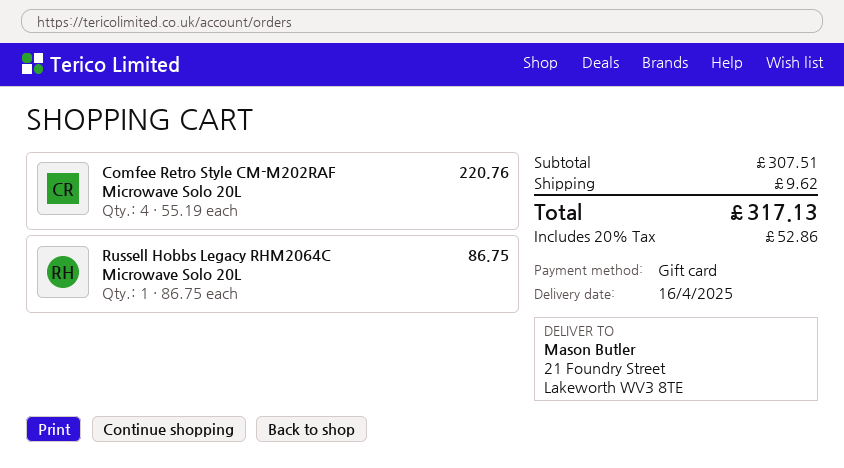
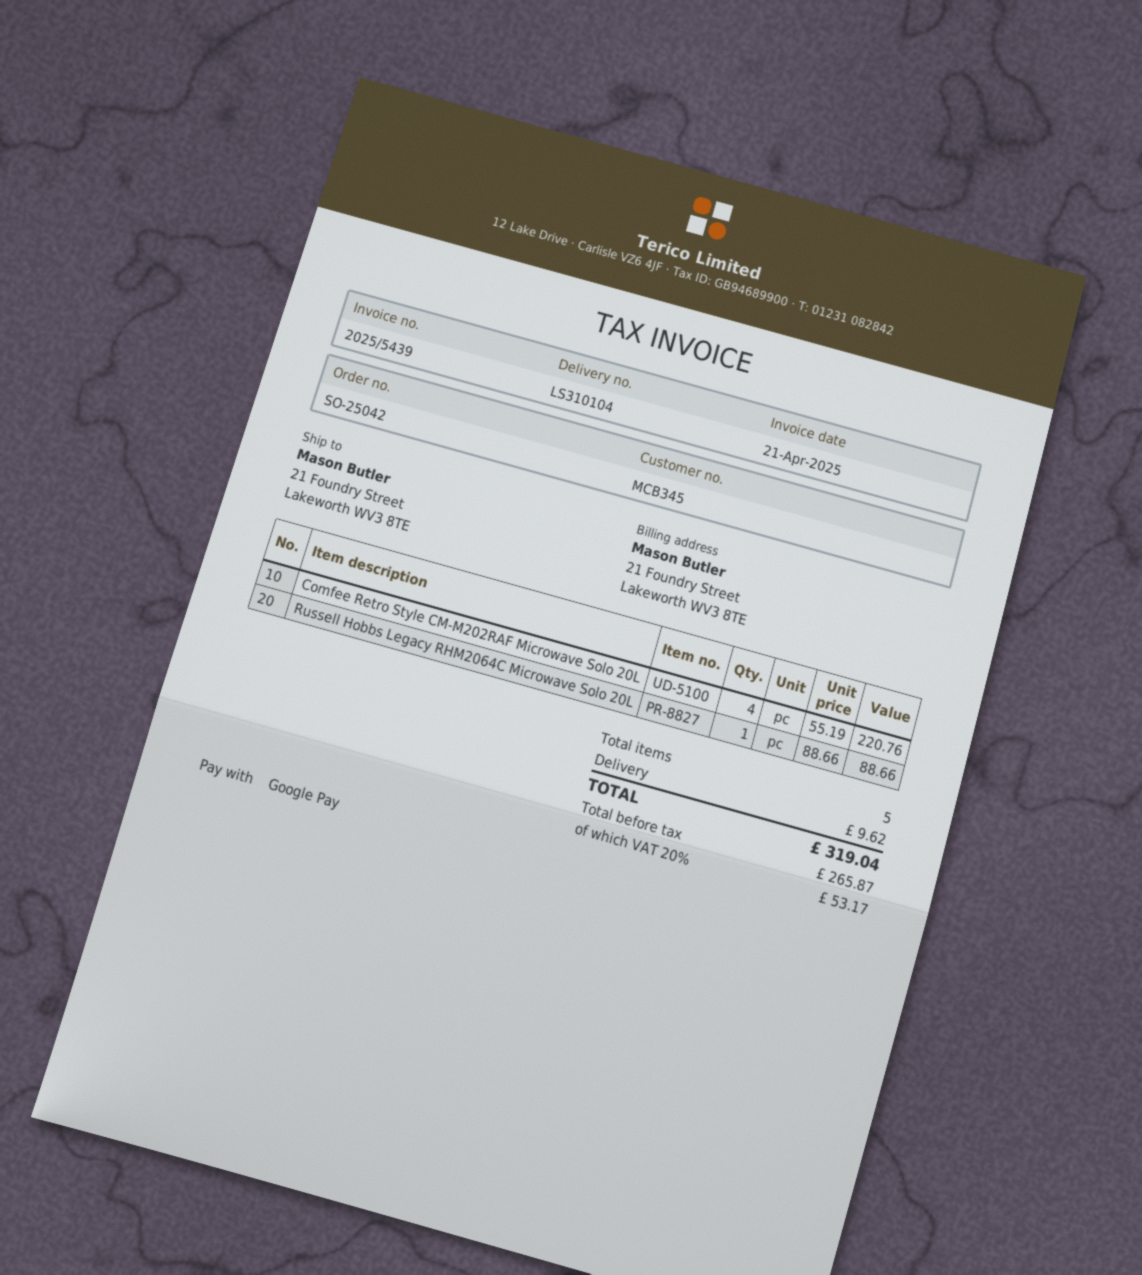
payment method: gift card -> Google Pay
Russell Hobbs Legacy RHM2064C Microwave Solo 20L: 1 x 86.75 = 86.75 -> 1 x 88.66 = 88.66
tax: 20% = 52.86 -> 20% = 53.17
total: 317.13 -> 319.04

